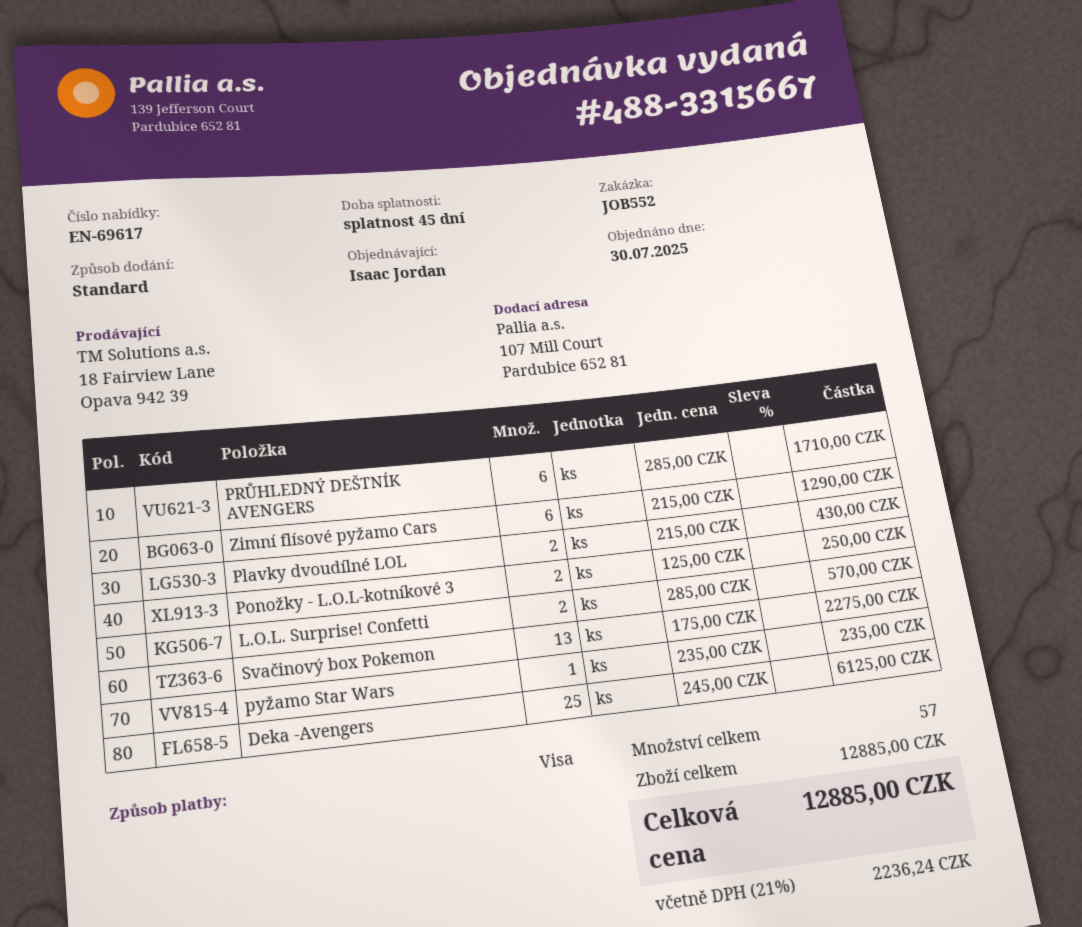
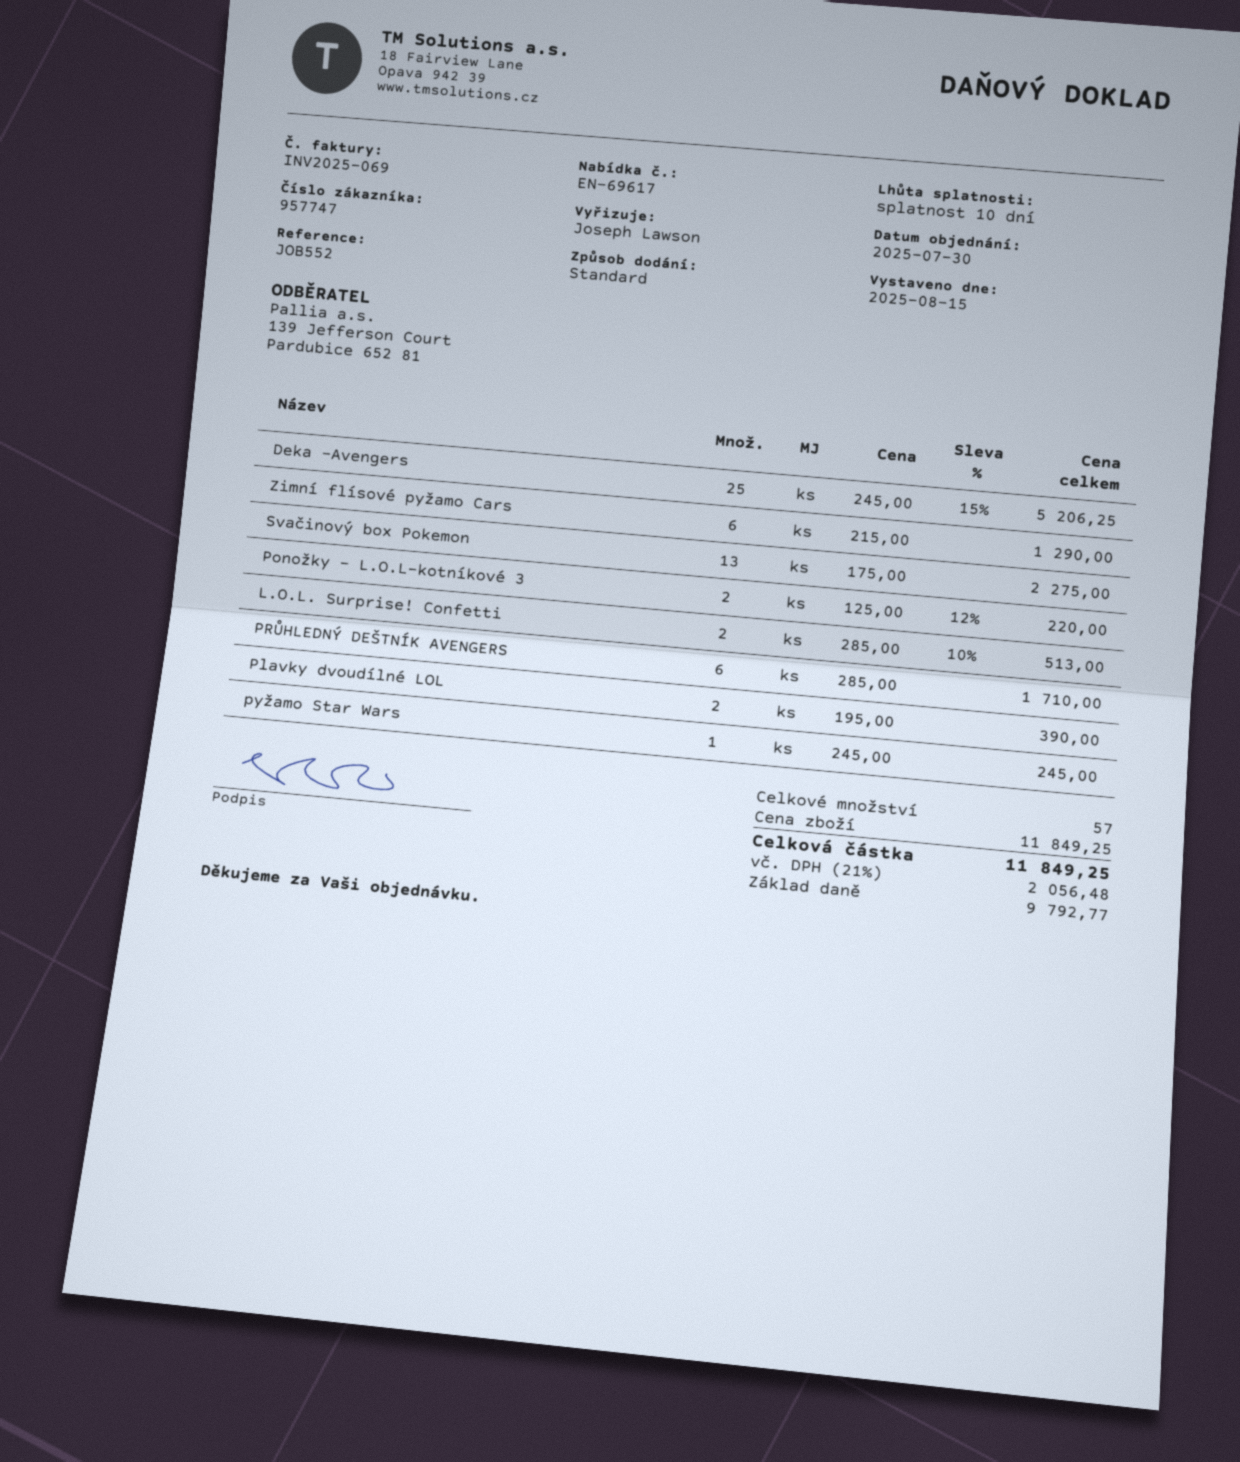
payment terms: 45 days -> 10 days
Plavky dvoudílné LOL: 2 x 215.00 = 430.00 -> 2 x 195.00 = 390.00
Ponožky - L.O.L-kotníkové 3: 2 x 125.00 = 250.00 -> 2 x 125.00 - 12% = 220.00
L.O.L. Surprise! Confetti: 2 x 285.00 = 570.00 -> 2 x 285.00 - 10% = 513.00
pyžamo Star Wars: 1 x 235.00 = 235.00 -> 1 x 245.00 = 245.00
Deka -Avengers: 25 x 245.00 = 6125.00 -> 25 x 245.00 - 15% = 5206.25
subtotal: 12885.00 -> 11849.25
tax: 21% = 2236.24 -> 21% = 2056.48
total: 12885.00 -> 11849.25

